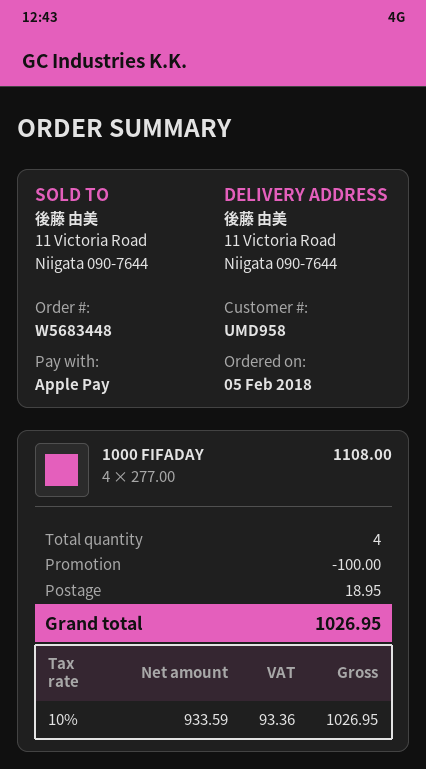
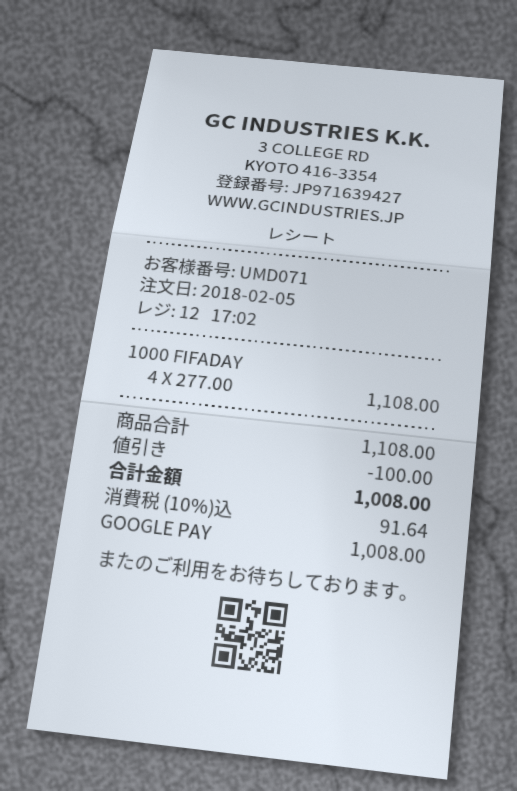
customer number: UMD958 -> UMD071
payment method: Apple Pay -> Google Pay
shipping: 18.95 -> none
tax: 10% = 93.36 -> 10% = 91.64
total: 1026.95 -> 1008.00

